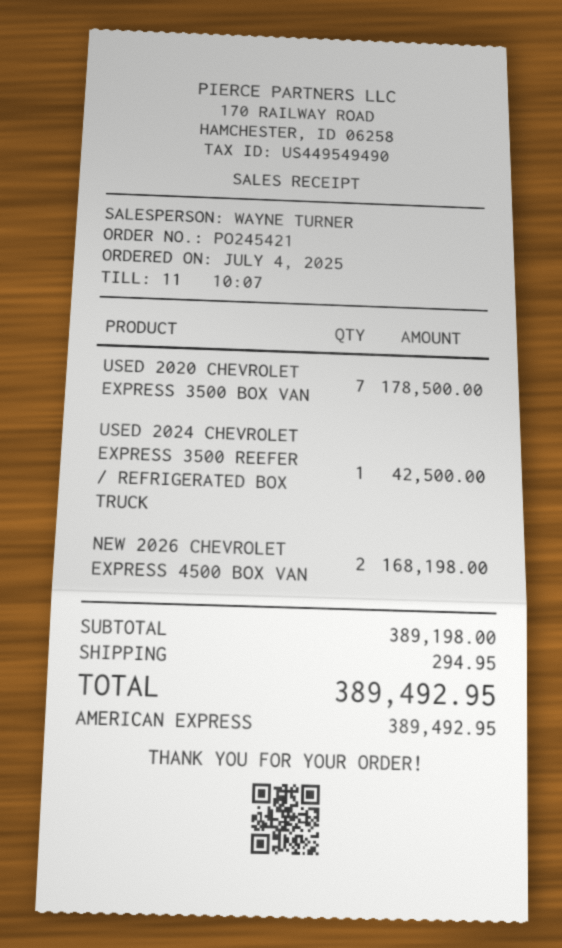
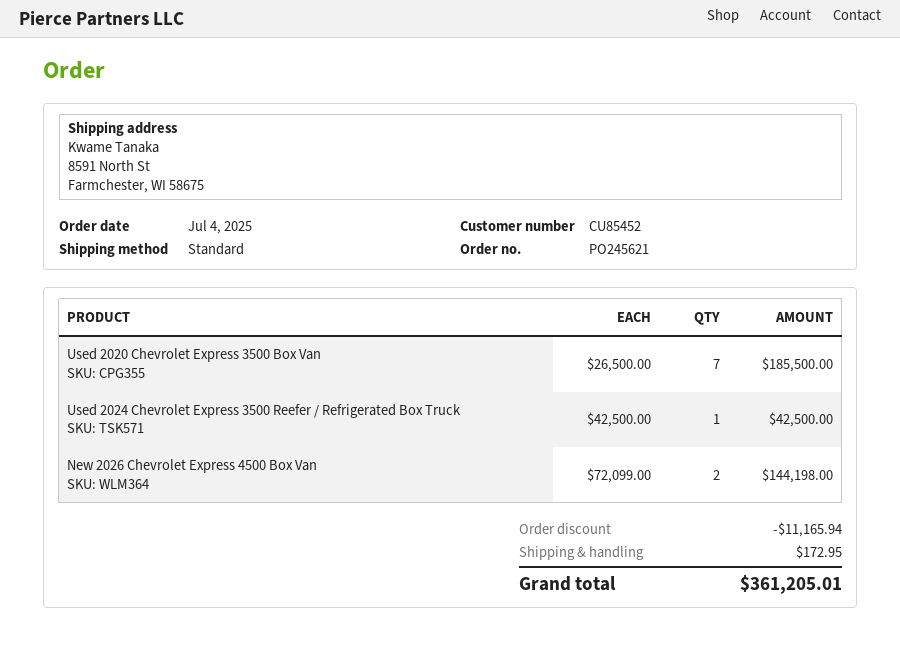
order number: PO245421 -> PO245621
USED 2020 CHEVROLET EXPRESS 3500 BOX VAN: 7 for 178500.00 -> 7 for 185500.00
NEW 2026 CHEVROLET EXPRESS 4500 BOX VAN: 2 for 168198.00 -> 2 for 144198.00
discount: none -> 11165.94
shipping: 294.95 -> 172.95
total: 389492.95 -> 361205.01

